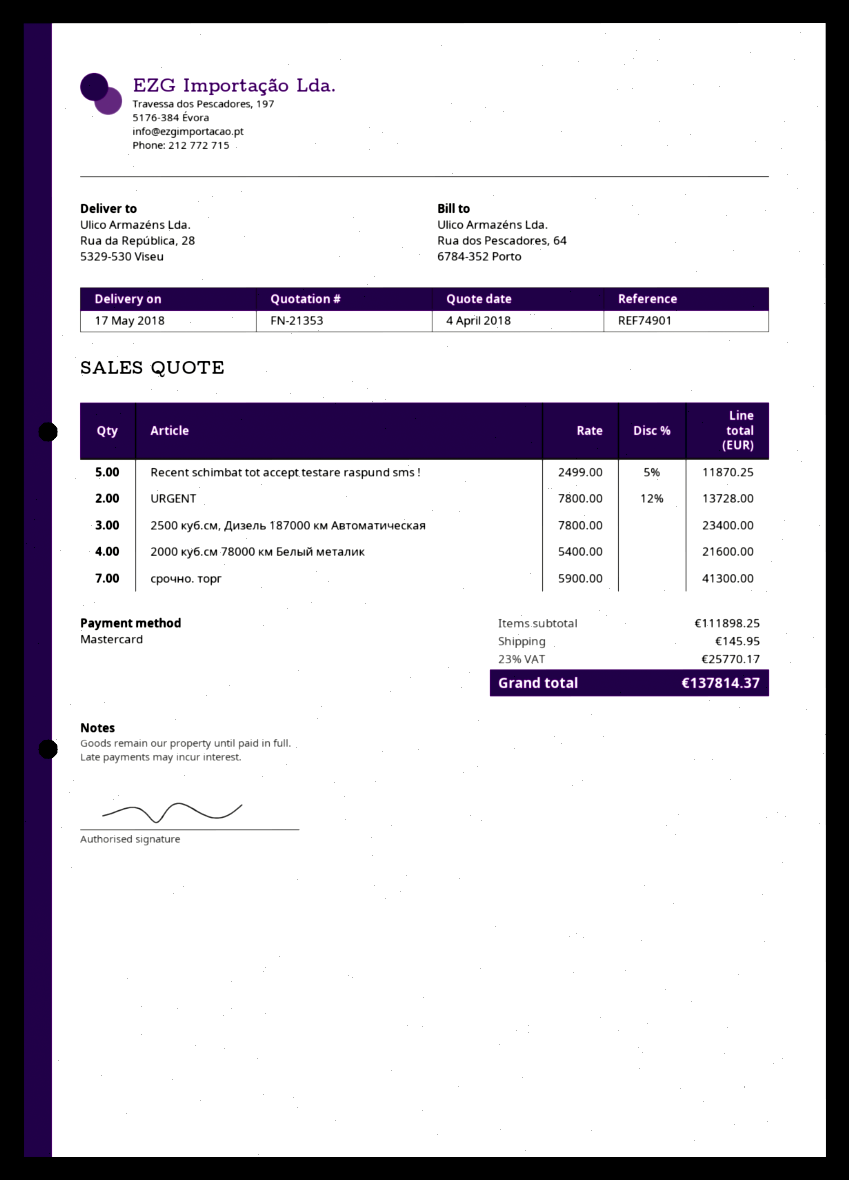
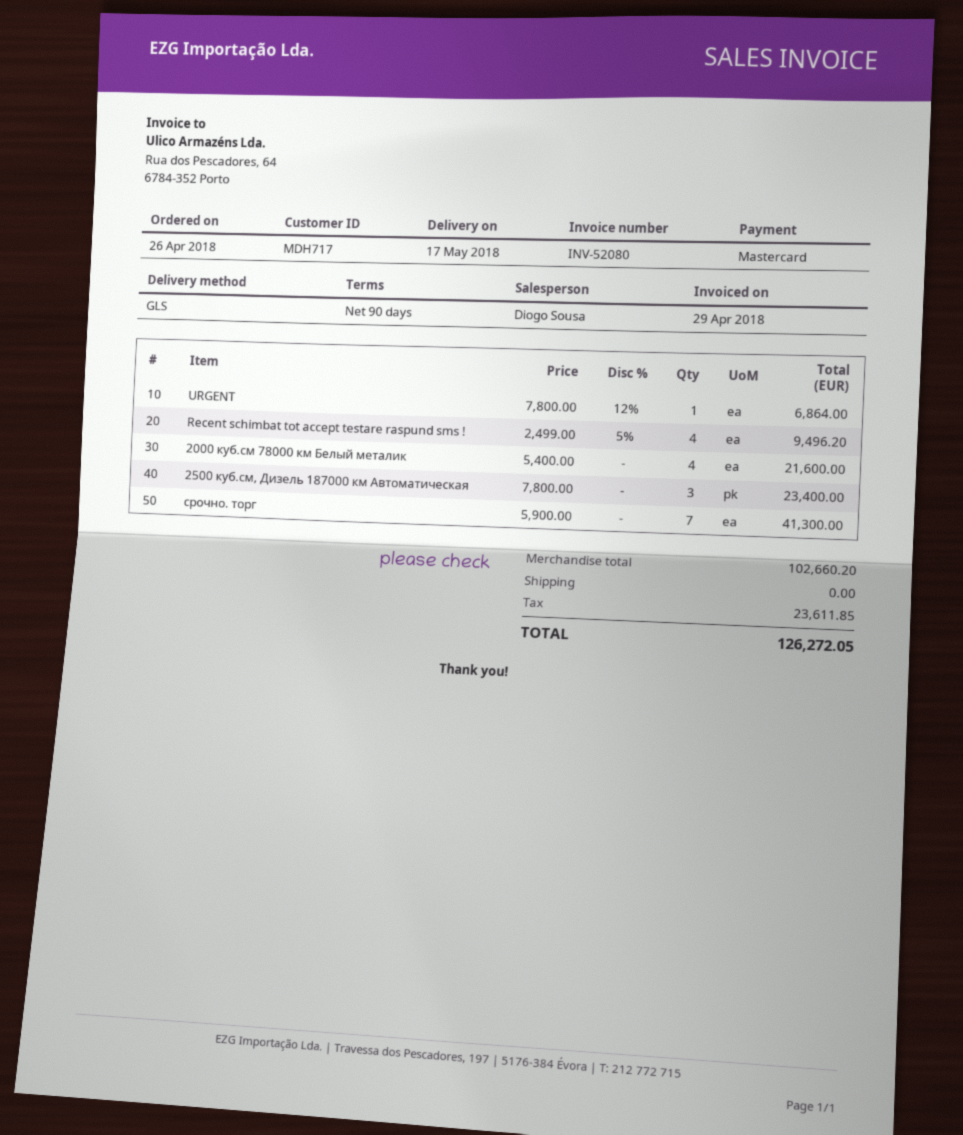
Recent schimbat tot accept testare raspund sms !: 5 x 2499.00 - 5% = 11870.25 -> 4 x 2499.00 - 5% = 9496.20
URGENT: 2 x 7800.00 - 12% = 13728.00 -> 1 x 7800.00 - 12% = 6864.00
subtotal: 111898.25 -> 102660.20
shipping: 145.95 -> 0.00
tax: 25770.17 -> 23611.85
total: 137814.37 -> 126272.05

